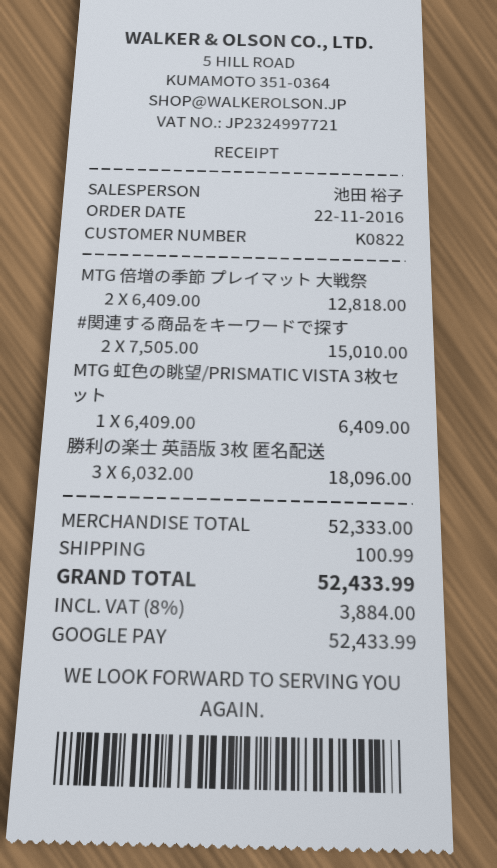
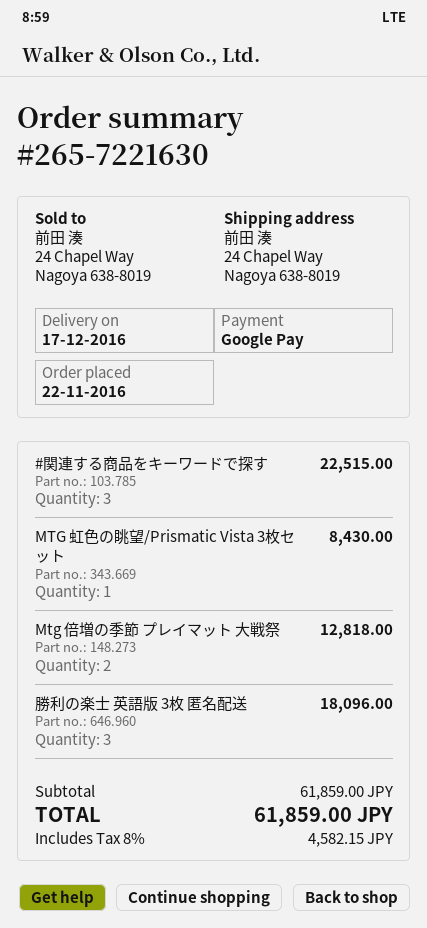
#関連する商品をキーワードで探す: 2 for 15010.00 -> 3 for 22515.00
MTG 虹色の眺望/PRISMATIC VISTA 3枚セット: 1 for 6409.00 -> 1 for 8430.00
subtotal: 52333.00 -> 61859.00
shipping: 100.99 -> none
tax: 8% = 3884.00 -> 8% = 4582.15
total: 52433.99 -> 61859.00

